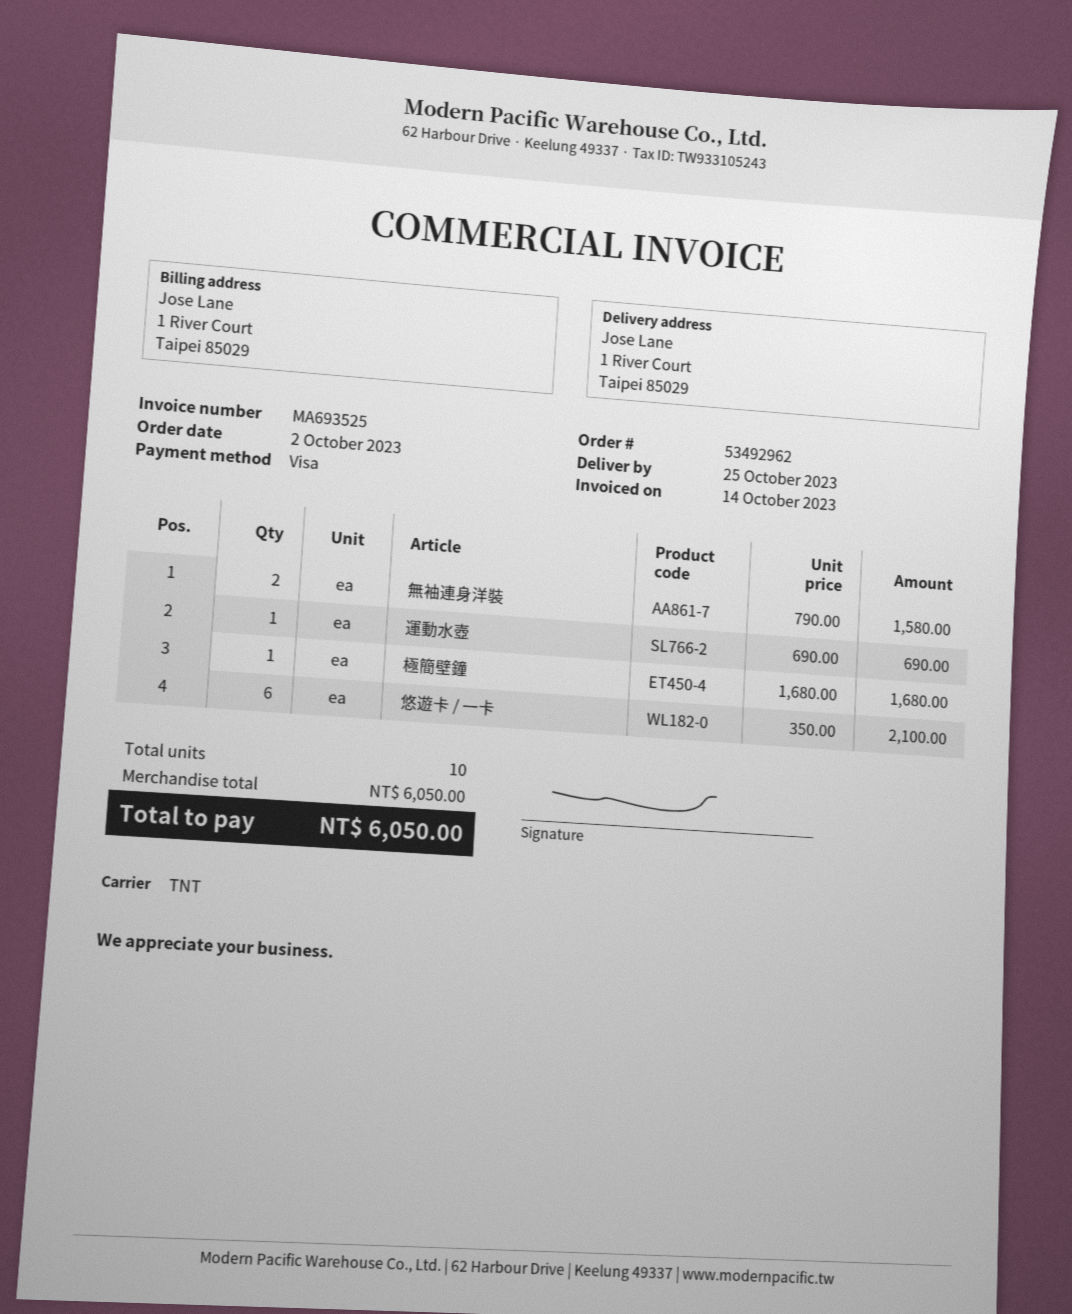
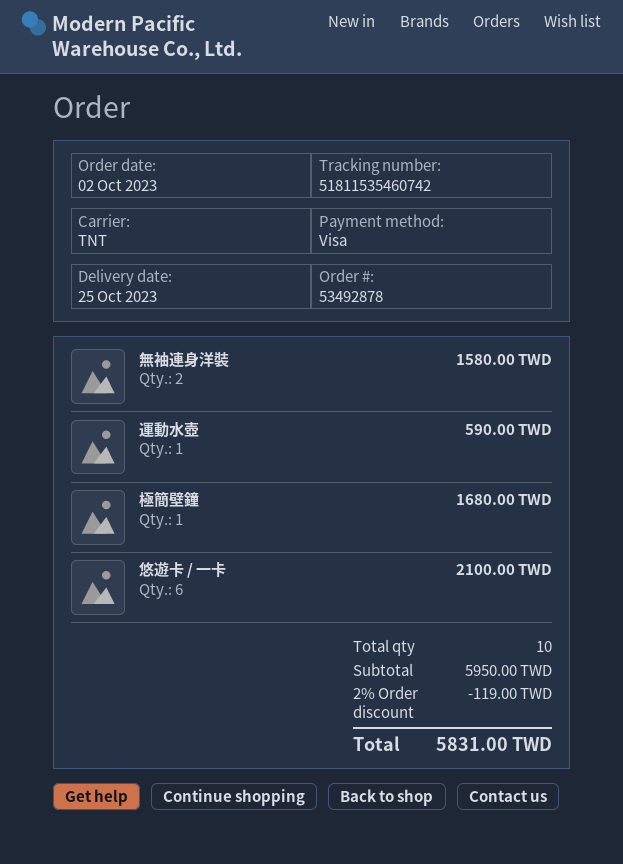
order number: 53492962 -> 53492878
運動水壺: 1 for 690.00 -> 1 for 590.00
subtotal: 6050.00 -> 5950.00
discount: none -> 2% = 119.00
total: 6050.00 -> 5831.00

